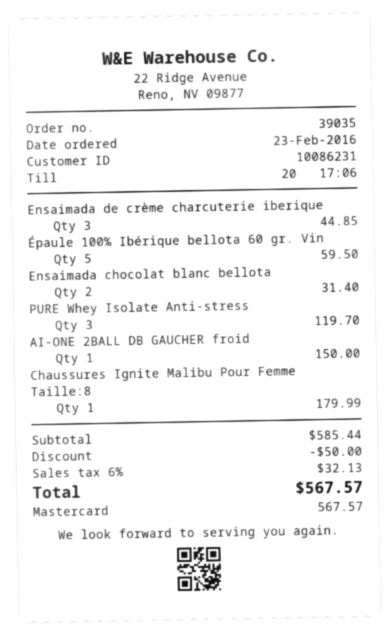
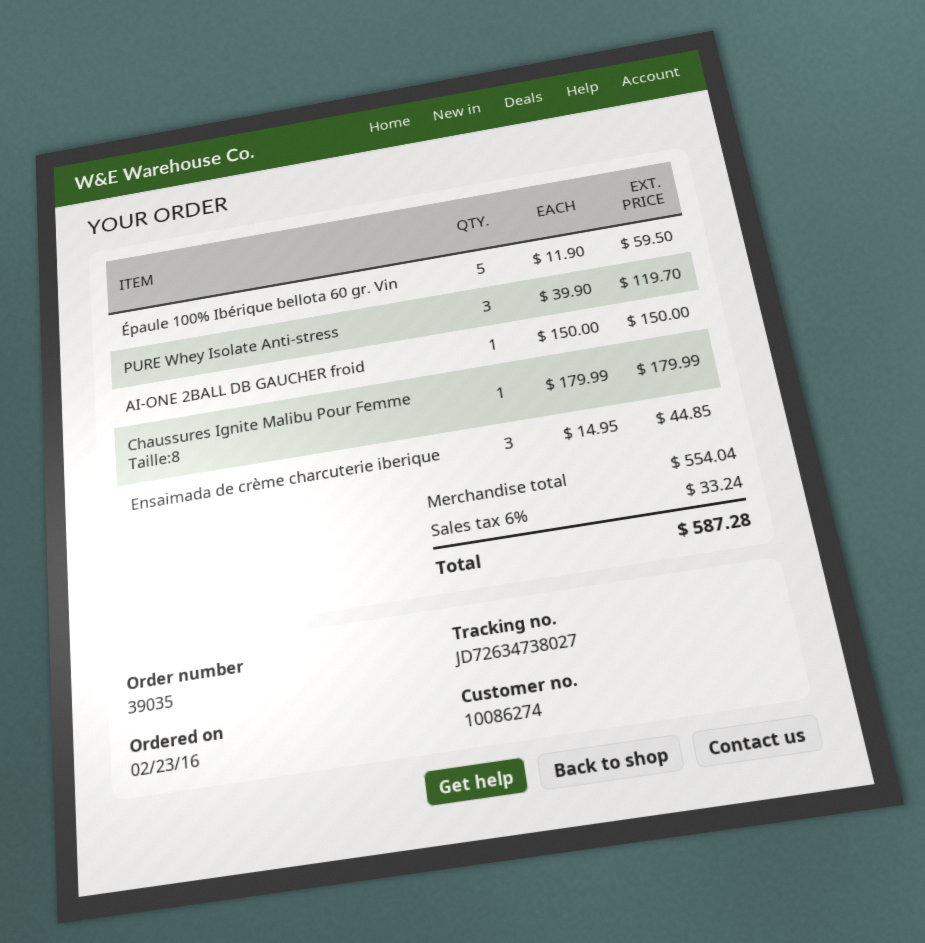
customer number: 10086231 -> 10086274
Ensaimada chocolat blanc bellota: 2 for 31.40 -> none
subtotal: 585.44 -> 554.04
discount: 50.00 -> none
tax: 6% = 32.13 -> 6% = 33.24
total: 567.57 -> 587.28

